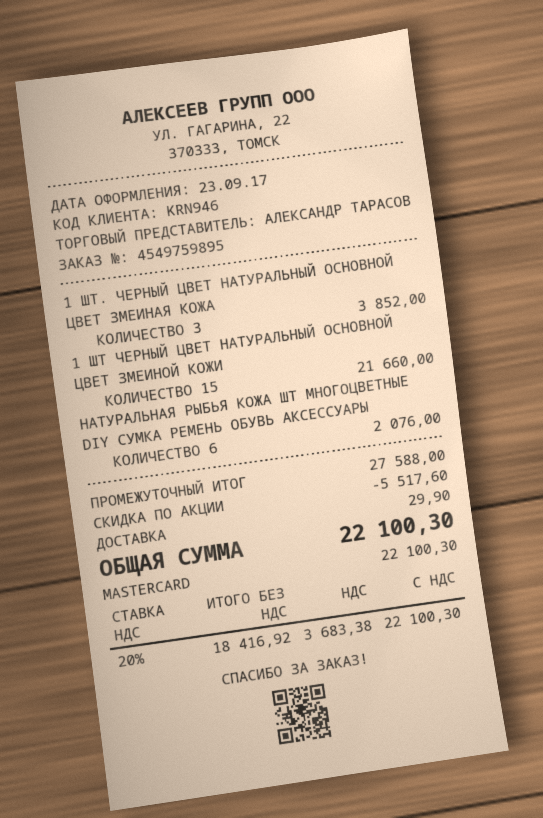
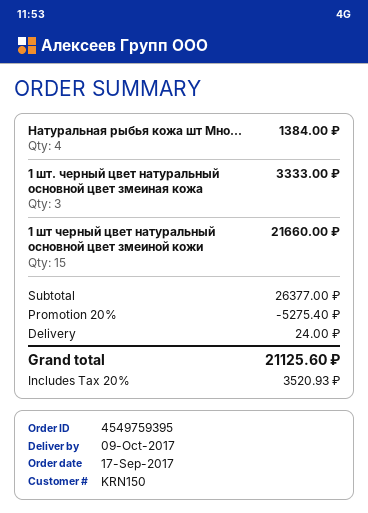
order number: 4549759895 -> 4549759395
order date: 2017-09-23 -> 2017-09-17
customer number: KRN946 -> KRN150
1 ШТ. ЧЕРНЫЙ ЦВЕТ НАТУРАЛЬНЫЙ ОСНОВНОЙ ЦВЕТ ЗМЕИНАЯ КОЖА: 3 for 3852.00 -> 3 for 3333.00
НАТУРАЛЬНАЯ РЫБЬЯ КОЖА ШТ МНОГОЦВЕТНЫЕ DIY СУМКА РЕМЕНЬ ОБУВЬ АКСЕССУАРЫ: 6 for 2076.00 -> 4 for 1384.00
subtotal: 27588.00 -> 26377.00
discount: 5517.60 -> 5275.40
shipping: 29.90 -> 24.00
tax: 20% = 3683.38 -> 20% = 3520.93
total: 22100.30 -> 21125.60

